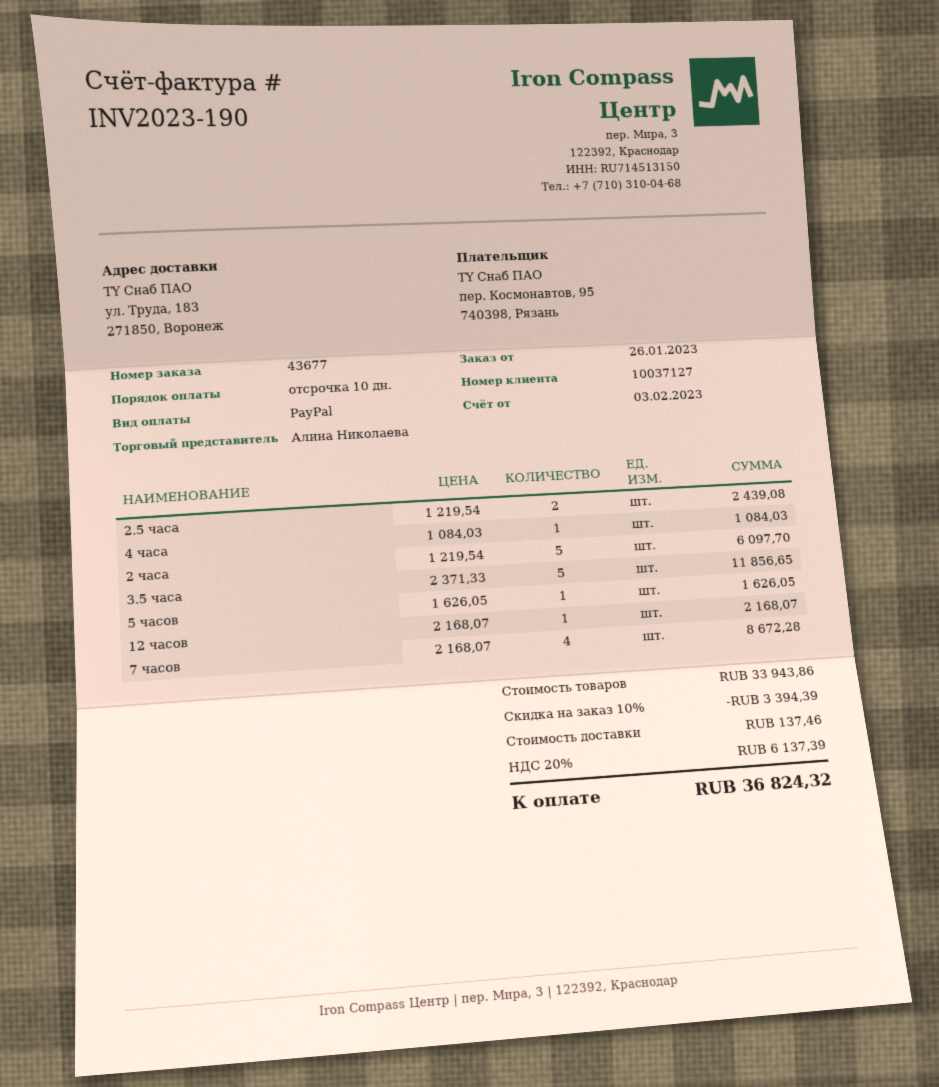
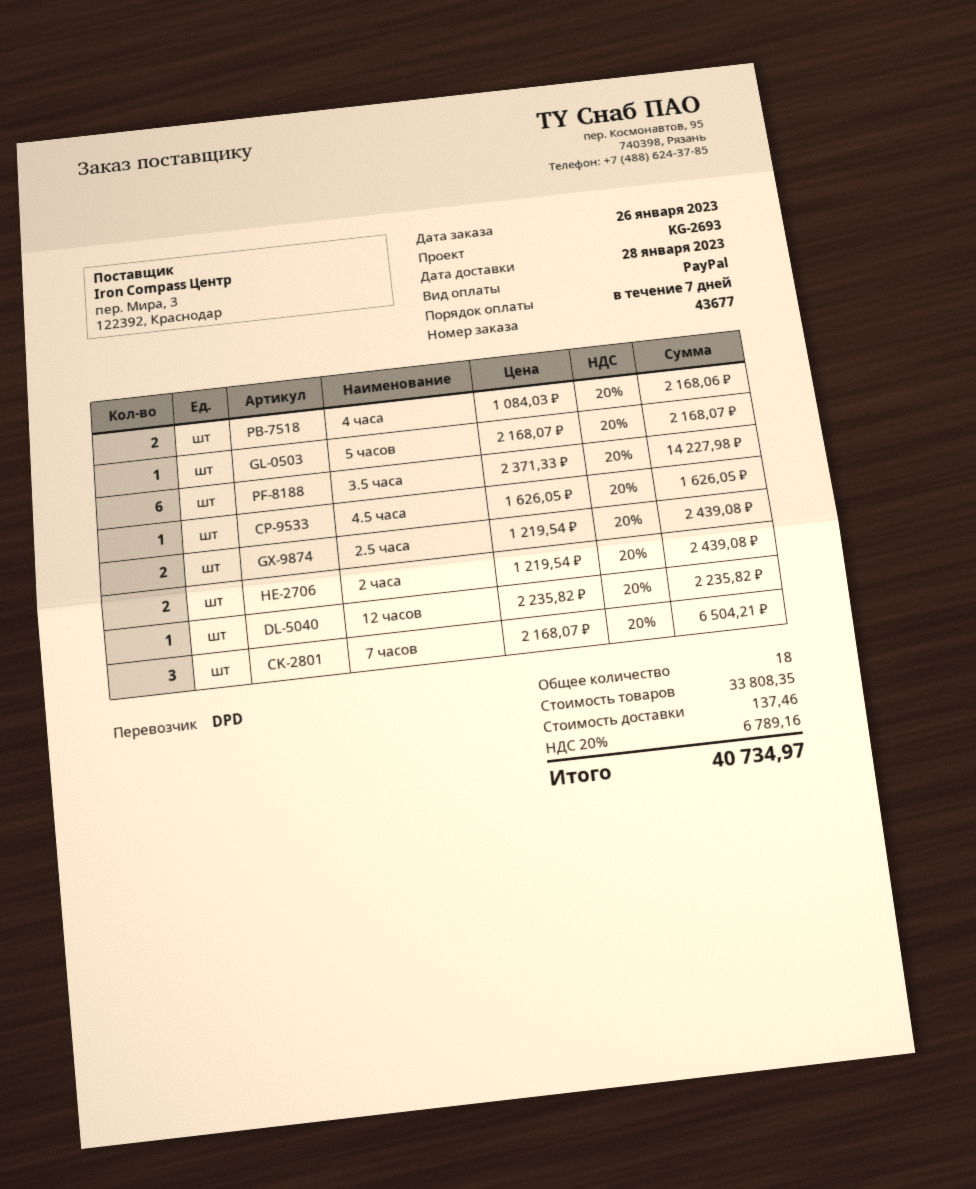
payment terms: 10 days -> 7 days
4 часа: 1 x 1084.03 = 1084.03 -> 2 x 1084.03 = 2168.06
2 часа: 5 x 1219.54 = 6097.70 -> 2 x 1219.54 = 2439.08
3.5 часа: 5 x 2371.33 = 11856.65 -> 6 x 2371.33 = 14227.98
5 часов: 1 x 1626.05 = 1626.05 -> 1 x 2168.07 = 2168.07
12 часов: 1 x 2168.07 = 2168.07 -> 1 x 2235.82 = 2235.82
7 часов: 4 x 2168.07 = 8672.28 -> 3 x 2168.07 = 6504.21
4.5 часа: none -> 1 x 1626.05 = 1626.05
subtotal: 33943.86 -> 33808.35
discount: 10% = 3394.39 -> none
tax: 20% = 6137.39 -> 20% = 6789.16
total: 36824.32 -> 40734.97

